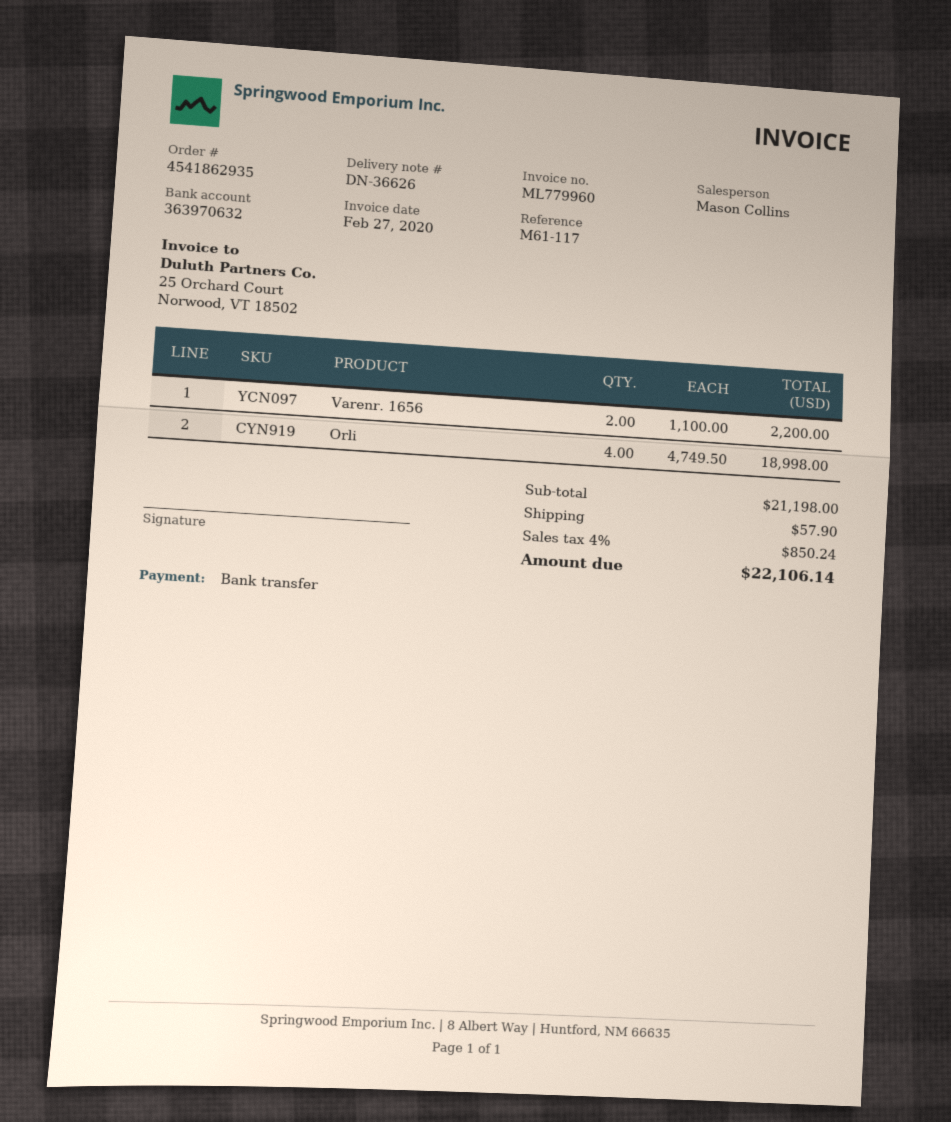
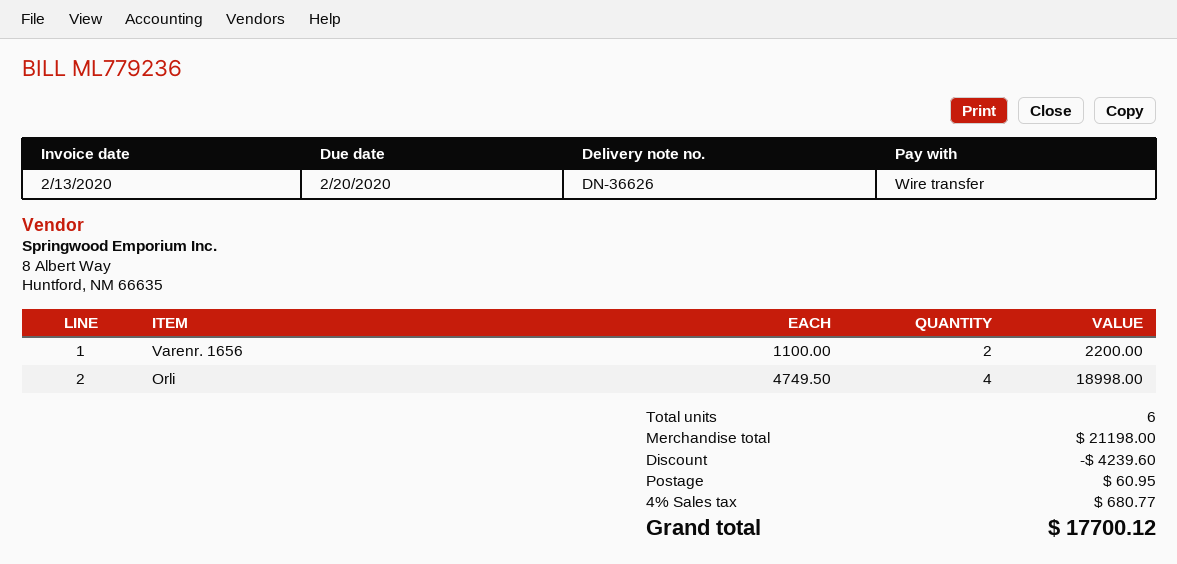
invoice number: ML779960 -> ML779236
invoice date: 2020-02-27 -> 2020-02-13
discount: none -> 4239.60
shipping: 57.90 -> 60.95
tax: 4% = 850.24 -> 4% = 680.77
total: 22106.14 -> 17700.12

